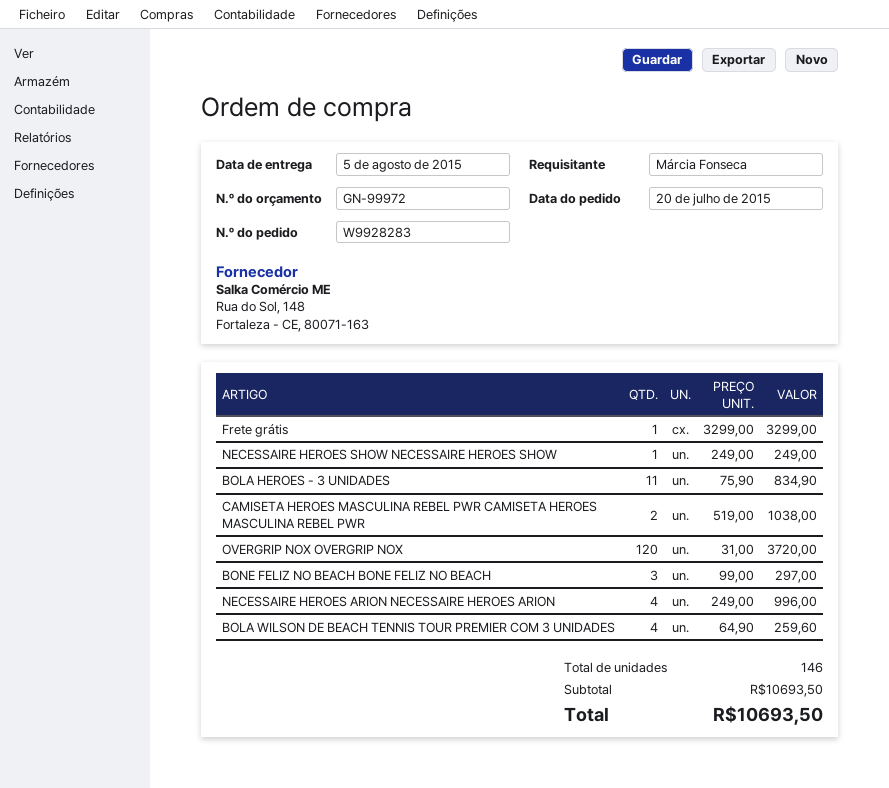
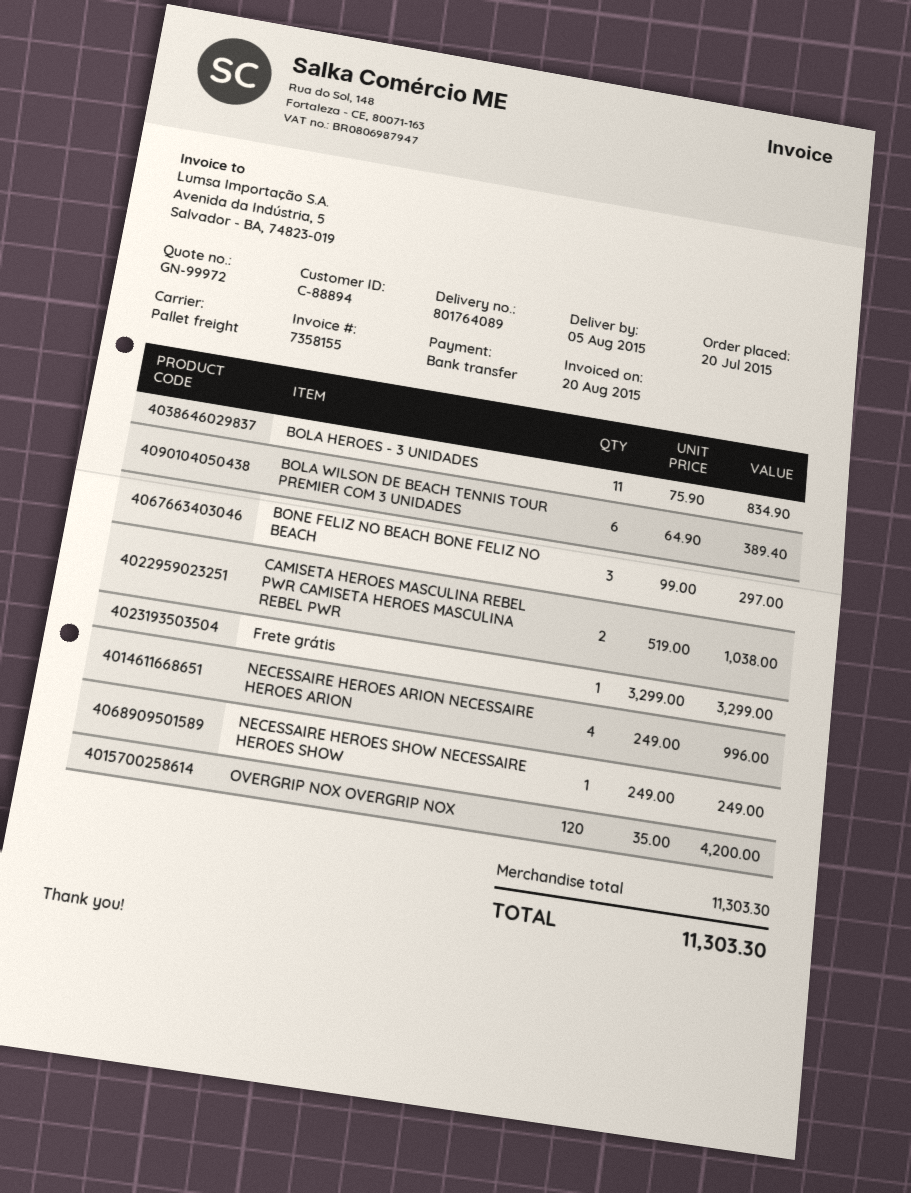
OVERGRIP NOX OVERGRIP NOX: 120 x 31.00 = 3720.00 -> 120 x 35.00 = 4200.00
BOLA WILSON DE BEACH TENNIS TOUR PREMIER COM 3 UNIDADES: 4 x 64.90 = 259.60 -> 6 x 64.90 = 389.40
subtotal: 10693.50 -> 11303.30
total: 10693.50 -> 11303.30

